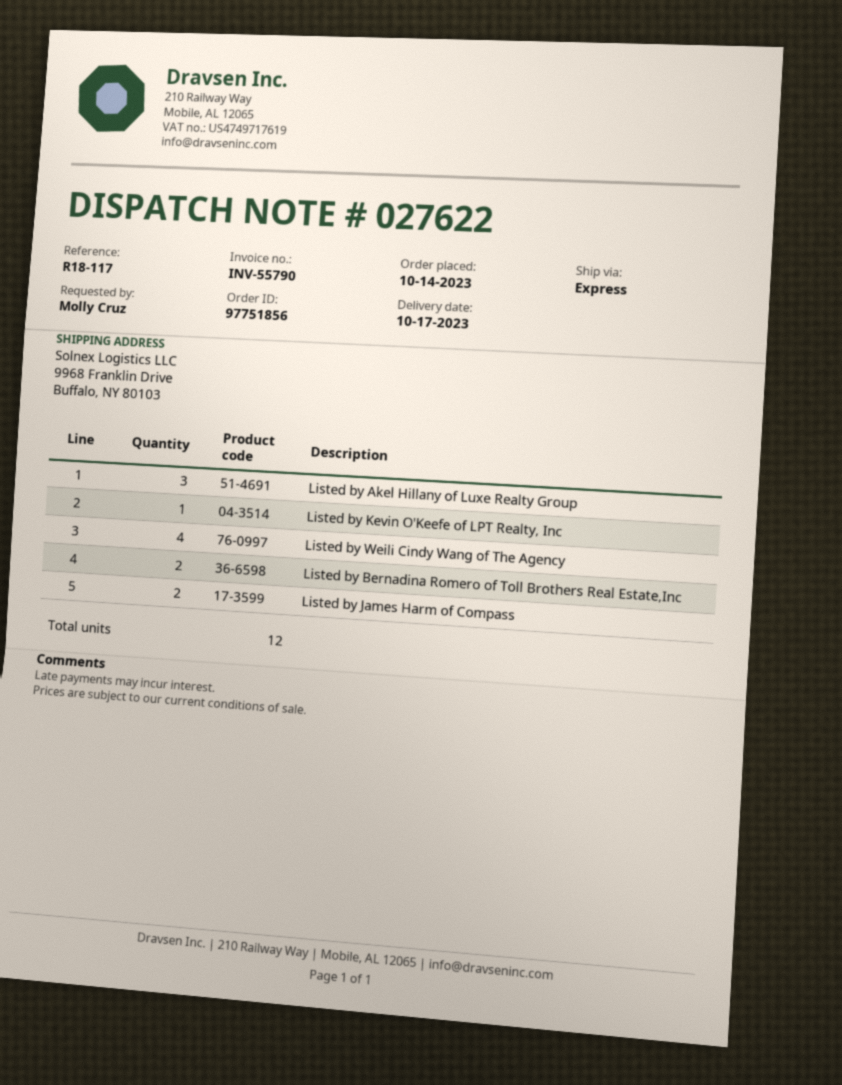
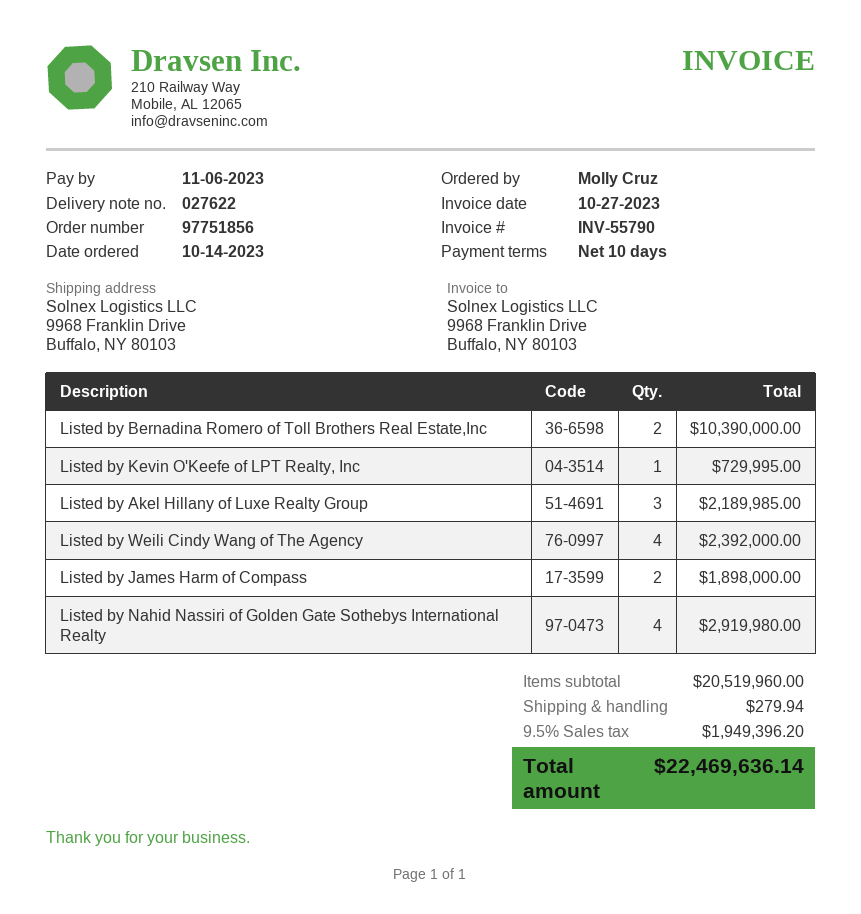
Listed by Nahid Nassiri of Golden Gate Sothebys International Realty: none -> 4

